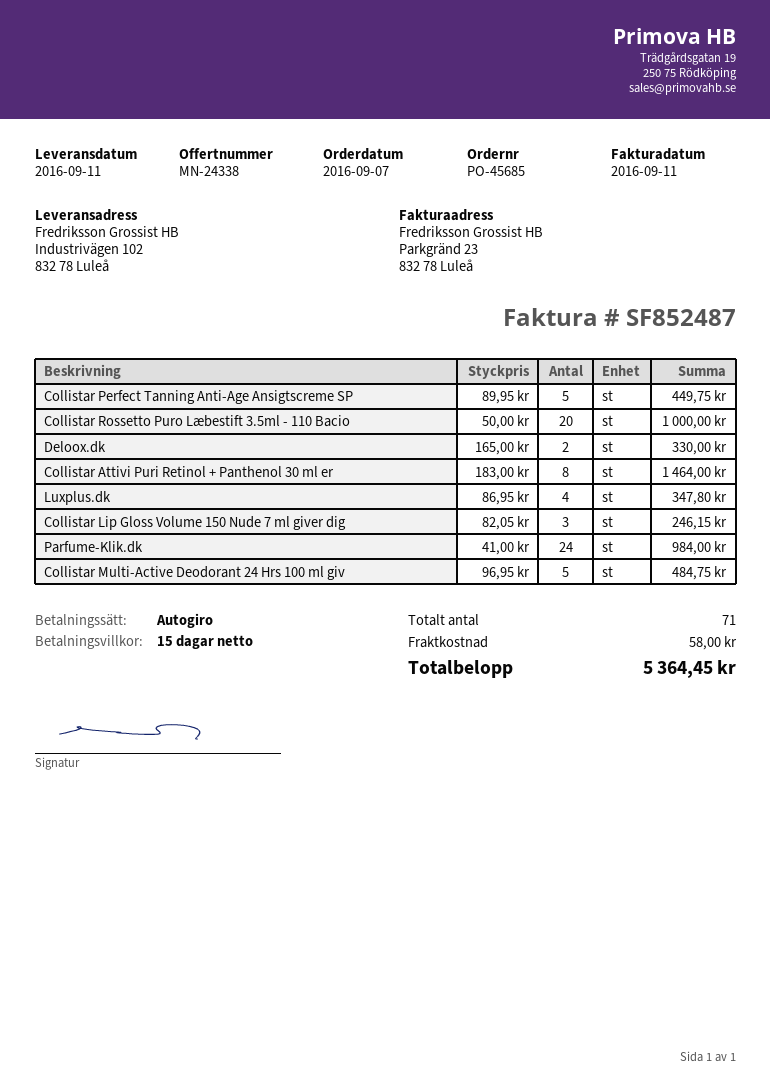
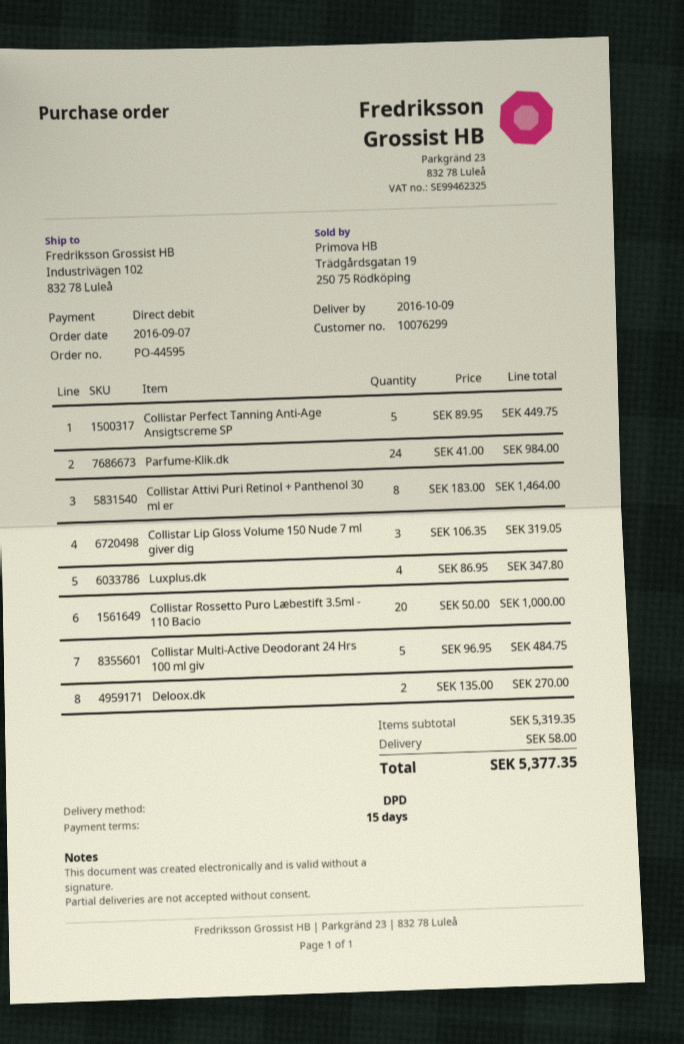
order number: PO-45685 -> PO-44595
delivery date: 2016-09-11 -> 2016-10-09
Deloox.dk: 2 x 165.00 = 330.00 -> 2 x 135.00 = 270.00
Collistar Lip Gloss Volume 150 Nude 7 ml giver dig: 3 x 82.05 = 246.15 -> 3 x 106.35 = 319.05
total: 5364.45 -> 5377.35

